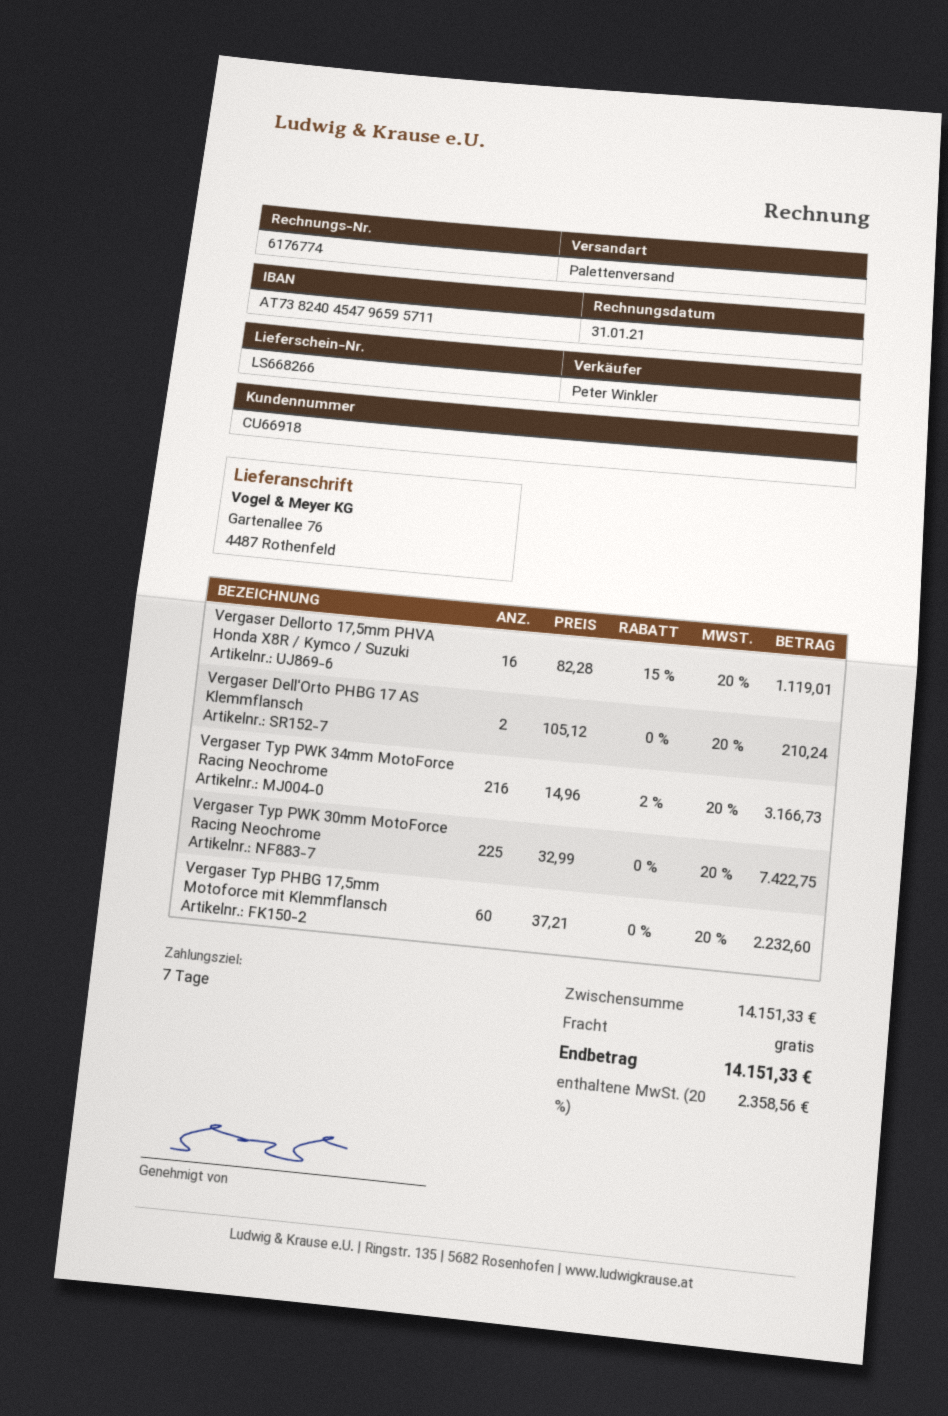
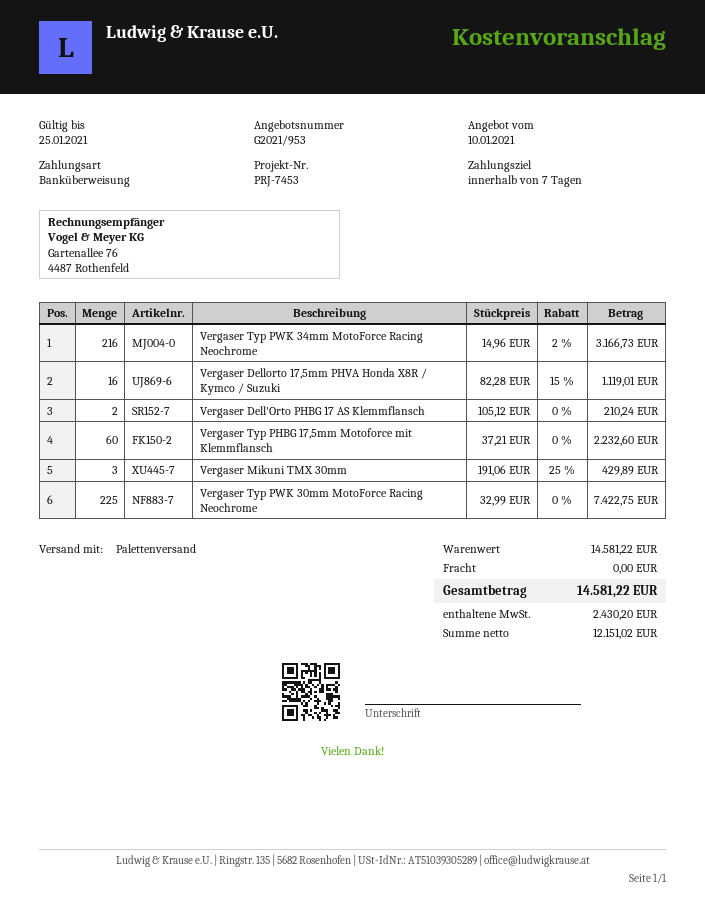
Vergaser Mikuni TMX 30mm: none -> 3 x 191.06 - 25% = 429.89
subtotal: 14151.33 -> 14581.22
tax: 2358.56 -> 2430.20
total: 14151.33 -> 14581.22

